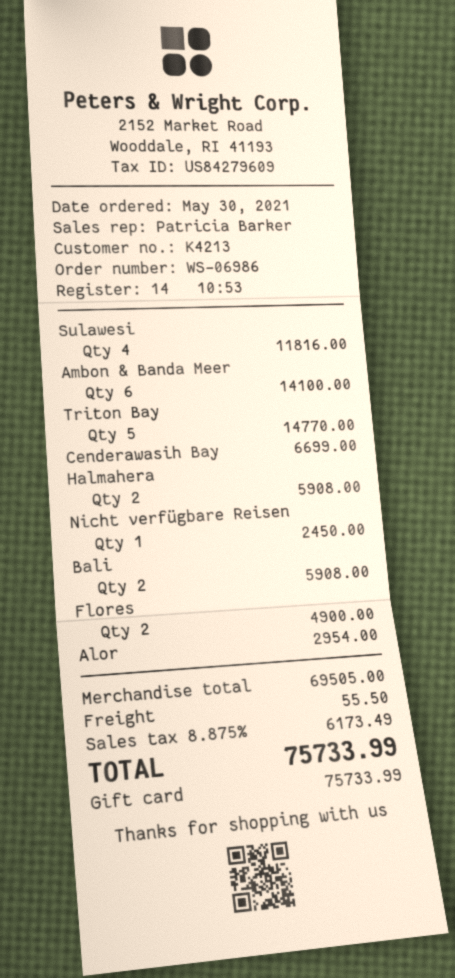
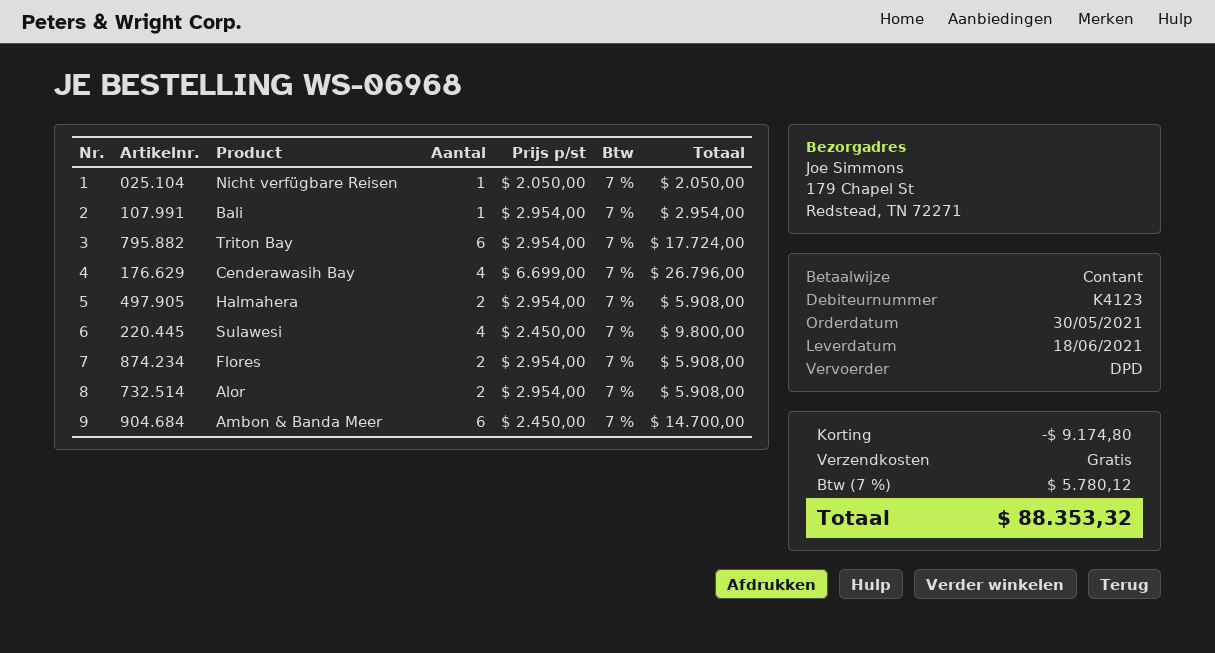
order number: WS-06986 -> WS-06968
customer number: K4213 -> K4123
payment method: gift card -> cash
Sulawesi: 4 for 11816.00 -> 4 for 9800.00
Ambon & Banda Meer: 6 for 14100.00 -> 6 for 14700.00
Triton Bay: 5 for 14770.00 -> 6 for 17724.00
Cenderawasih Bay: 1 for 6699.00 -> 4 for 26796.00
Nicht verfügbare Reisen: 1 for 2450.00 -> 1 for 2050.00
Bali: 2 for 5908.00 -> 1 for 2954.00
Flores: 2 for 4900.00 -> 2 for 5908.00
Alor: 1 for 2954.00 -> 2 for 5908.00
discount: none -> 9174.80
shipping: 55.50 -> 0.00
tax: 8.875% = 6173.49 -> 7% = 5780.12
total: 75733.99 -> 88353.32

